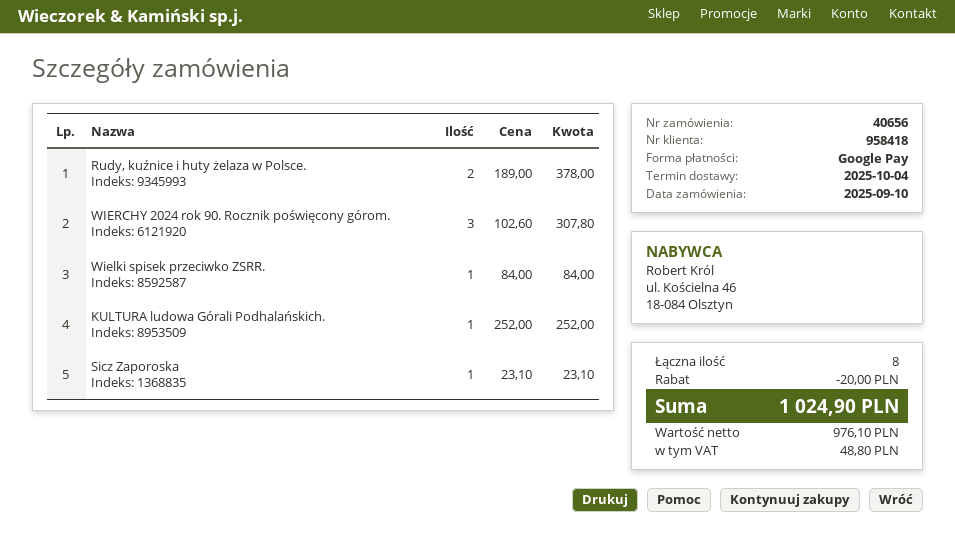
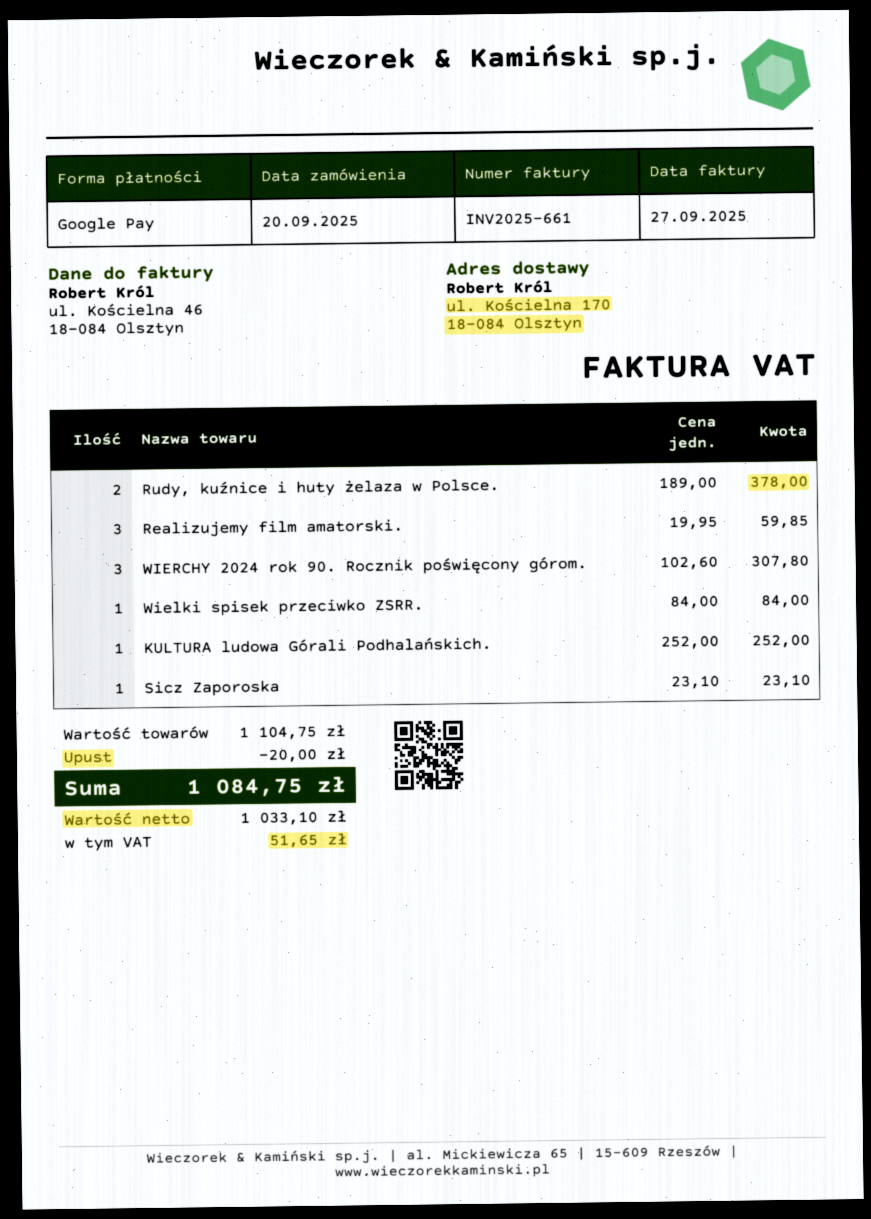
order date: 2025-09-10 -> 2025-09-20
Realizujemy film amatorski.: none -> 3 x 19.95 = 59.85
net: 976.10 -> 1033.10
tax: 48.80 -> 51.65
total: 1024.90 -> 1084.75

